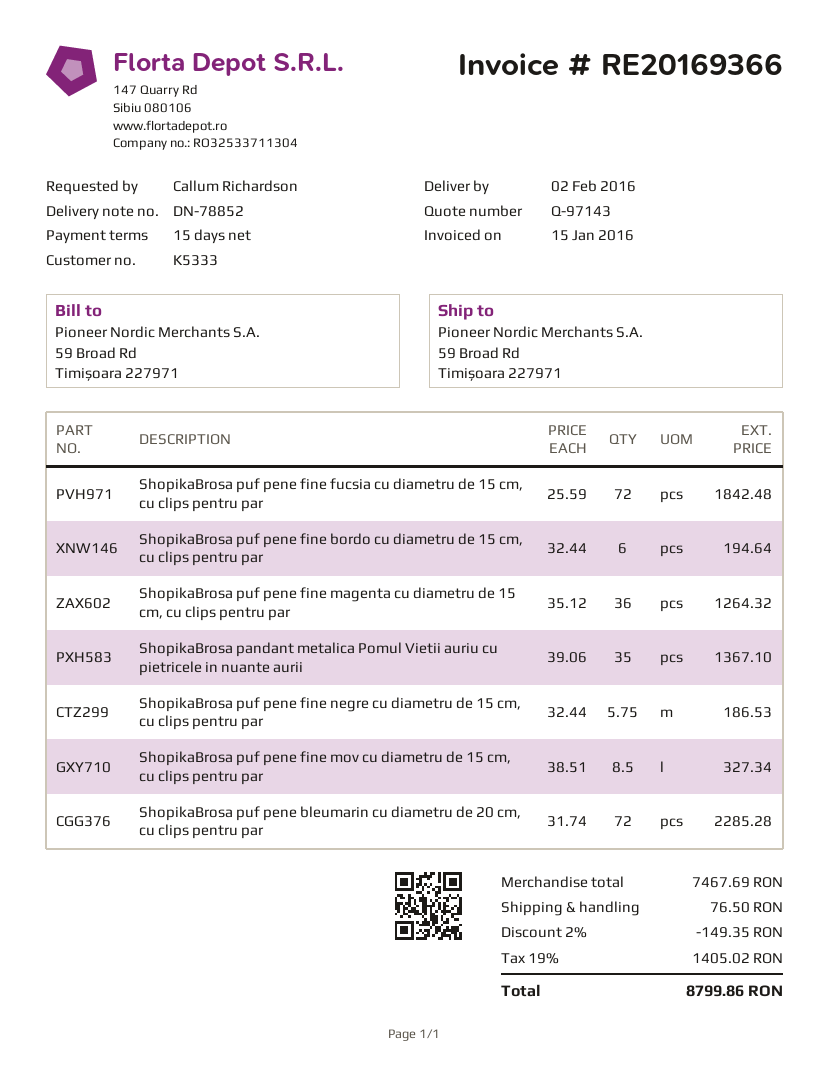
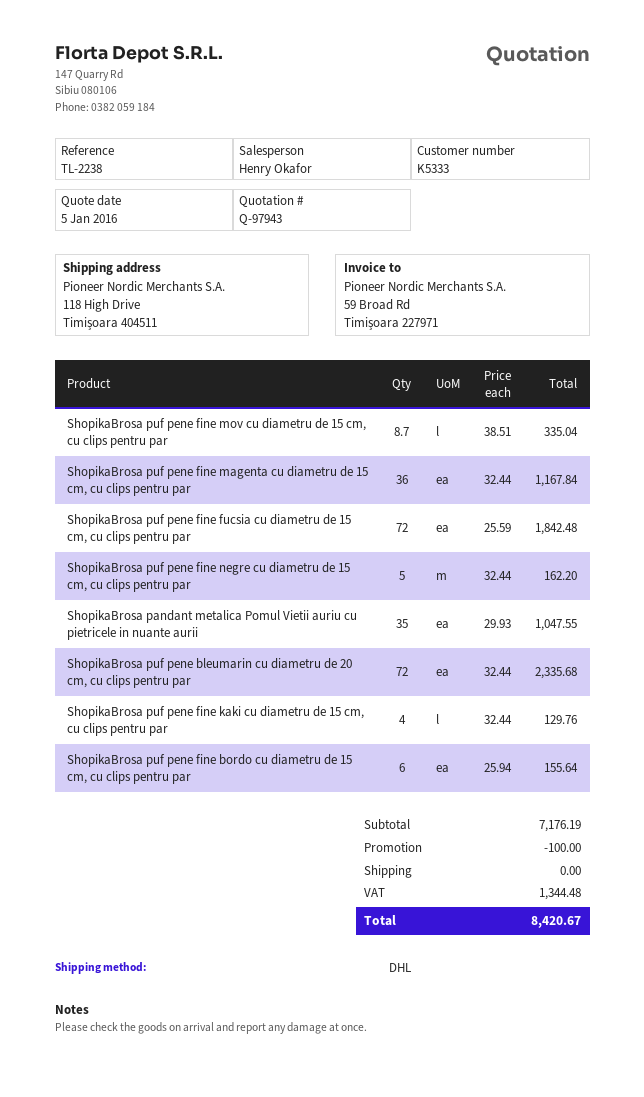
quote number: Q-97143 -> Q-97943
ship to: 59 Broad Rd, Timișoara 227971 -> 118 High Drive, Timișoara 404511
ShopikaBrosa puf pene fine bordo cu diametru de 15 cm, cu clips pentru par: 6 x 32.44 = 194.64 -> 6 x 25.94 = 155.64
ShopikaBrosa puf pene fine magenta cu diametru de 15 cm, cu clips pentru par: 36 x 35.12 = 1264.32 -> 36 x 32.44 = 1167.84
ShopikaBrosa pandant metalica Pomul Vietii auriu cu pietricele in nuante aurii: 35 x 39.06 = 1367.10 -> 35 x 29.93 = 1047.55
ShopikaBrosa puf pene fine negre cu diametru de 15 cm, cu clips pentru par: 5.75 x 32.44 = 186.53 -> 5 x 32.44 = 162.20
ShopikaBrosa puf pene fine mov cu diametru de 15 cm, cu clips pentru par: 8.5 x 38.51 = 327.34 -> 8.7 x 38.51 = 335.04
ShopikaBrosa puf pene bleumarin cu diametru de 20 cm, cu clips pentru par: 72 x 31.74 = 2285.28 -> 72 x 32.44 = 2335.68
ShopikaBrosa puf pene fine kaki cu diametru de 15 cm, cu clips pentru par: none -> 4 x 32.44 = 129.76
subtotal: 7467.69 -> 7176.19
discount: 149.35 -> 100.00
shipping: 76.50 -> 0.00
tax: 1405.02 -> 1344.48
total: 8799.86 -> 8420.67

